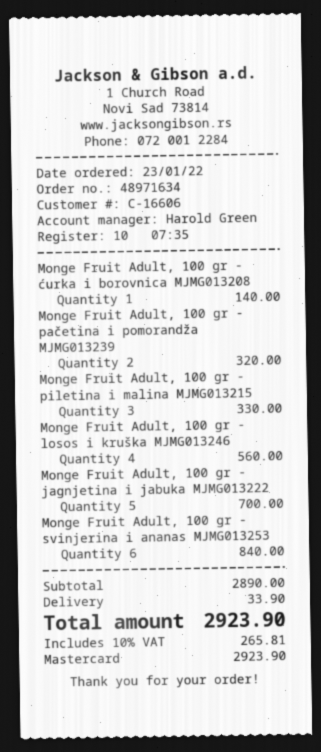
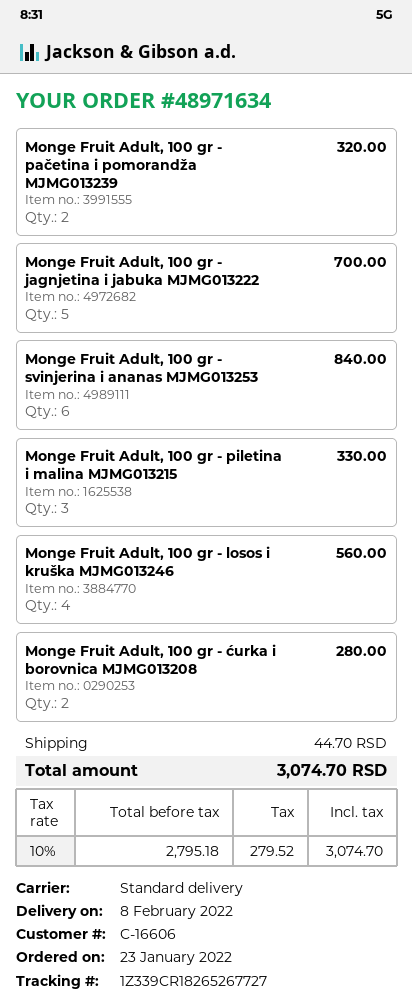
Monge Fruit Adult, 100 gr - ćurka i borovnica MJMG013208: 1 for 140.00 -> 2 for 280.00
shipping: 33.90 -> 44.70
tax: 10% = 265.81 -> 10% = 279.52
total: 2923.90 -> 3074.70

